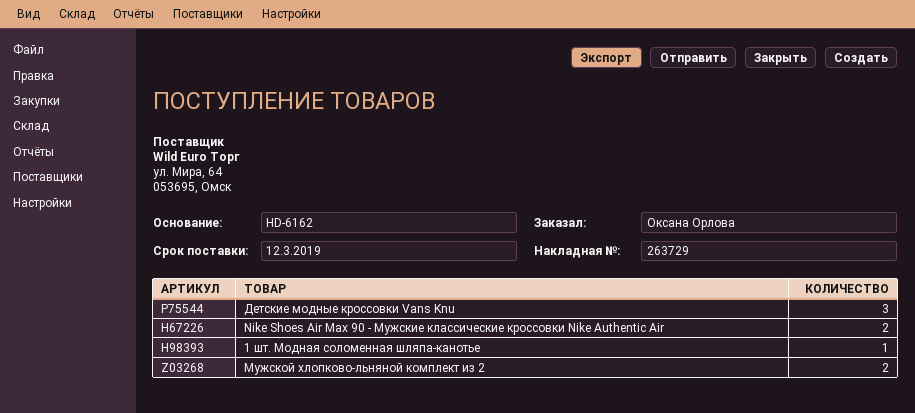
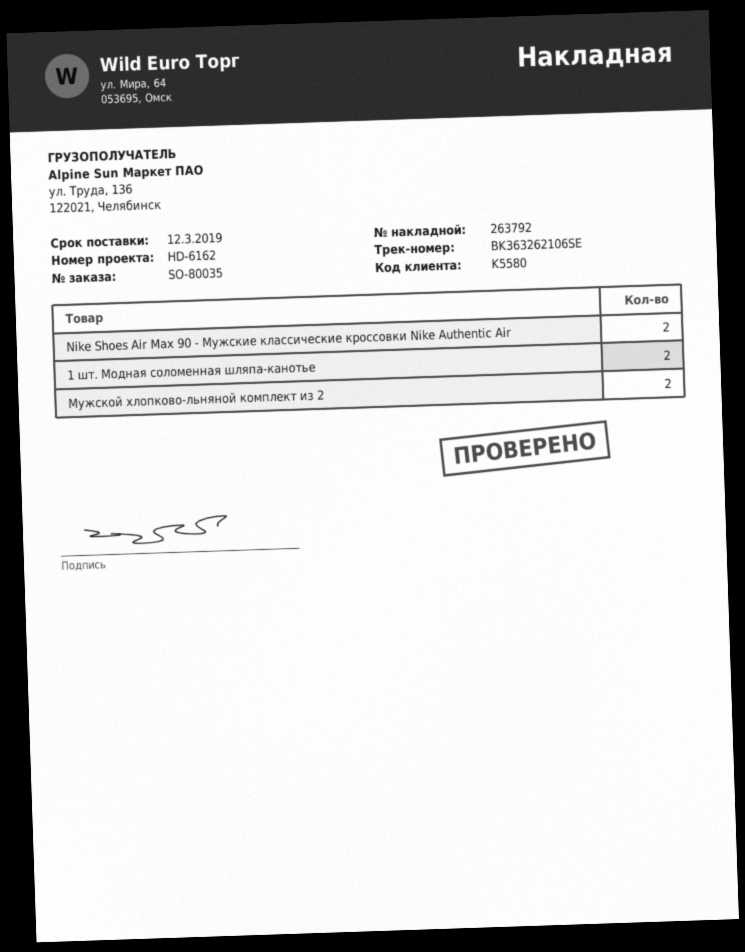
delivery note number: 263729 -> 263792
Детские модные кроссовки Vans Knu: 3 -> none
1 шт. Модная соломенная шляпа-канотье: 1 -> 2

